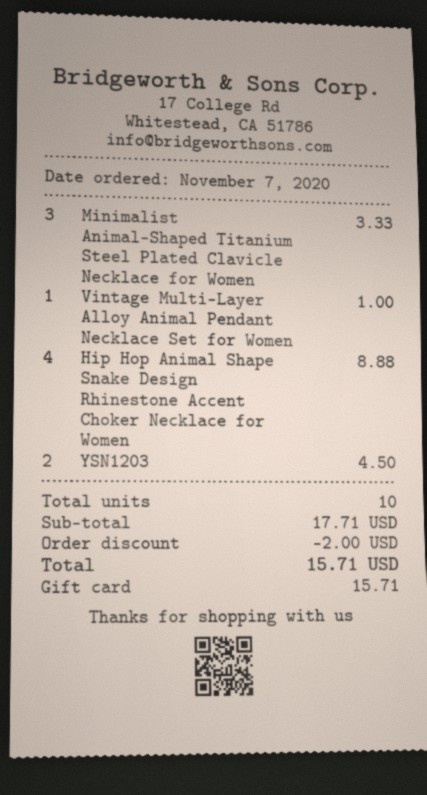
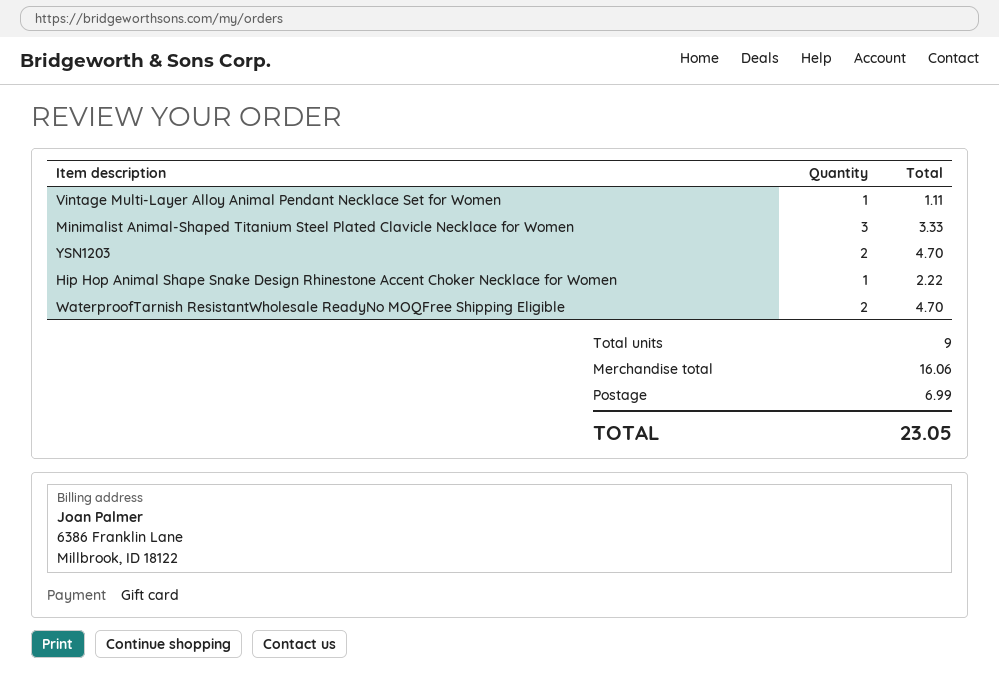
Vintage Multi-Layer Alloy Animal Pendant Necklace Set for Women: 1 for 1.00 -> 1 for 1.11
Hip Hop Animal Shape Snake Design Rhinestone Accent Choker Necklace for Women: 4 for 8.88 -> 1 for 2.22
YSN1203: 2 for 4.50 -> 2 for 4.70
WaterproofTarnish ResistantWholesale ReadyNo MOQFree Shipping Eligible: none -> 2 for 4.70
total quantity: 10 -> 9
subtotal: 17.71 -> 16.06
discount: 2.00 -> none
shipping: none -> 6.99
total: 15.71 -> 23.05

